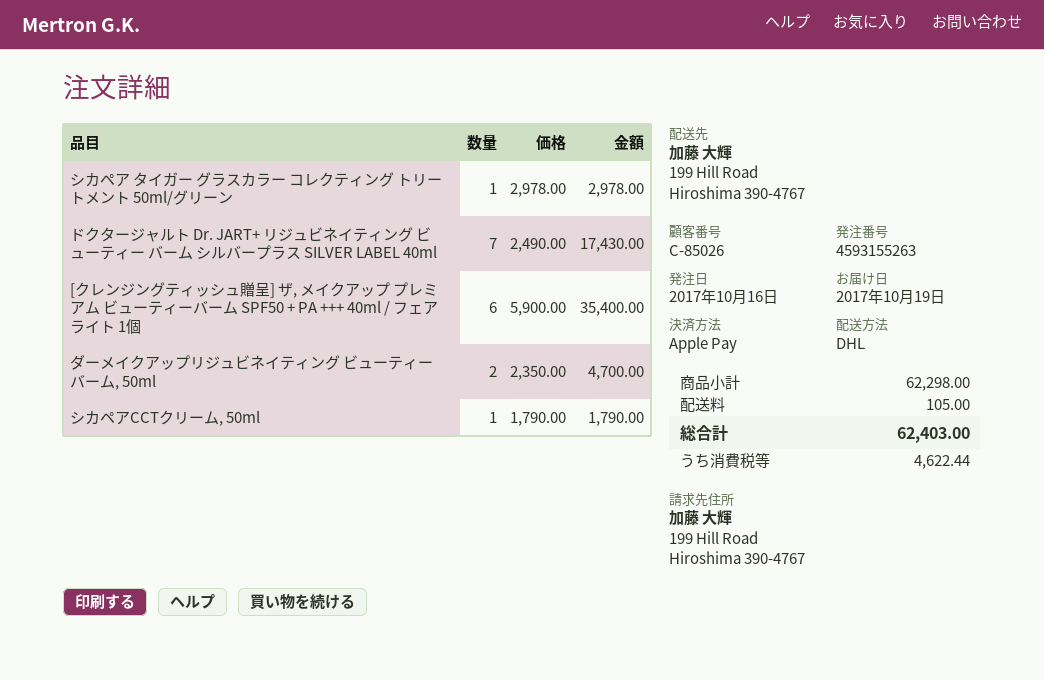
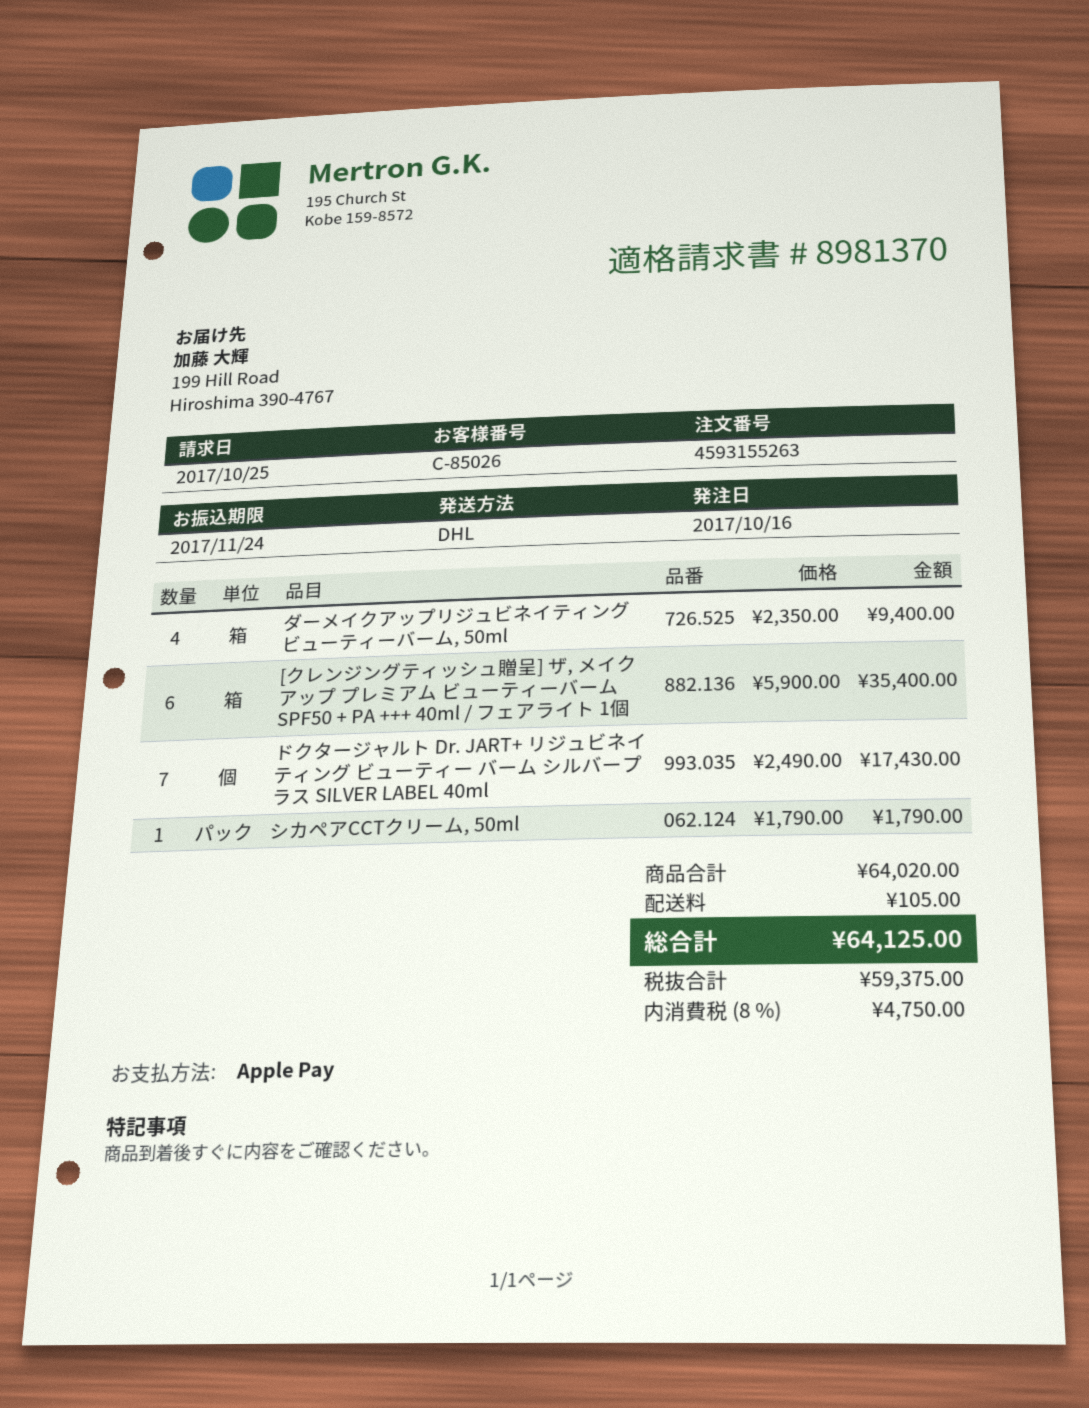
シカペア タイガー グラスカラー コレクティング トリートメント 50ml/グリーン: 1 x 2978.00 = 2978.00 -> none
ダーメイクアップリジュビネイティング ビューティーバーム, 50ml: 2 x 2350.00 = 4700.00 -> 4 x 2350.00 = 9400.00
subtotal: 62298.00 -> 64020.00
tax: 4622.44 -> 4750.00
total: 62403.00 -> 64125.00

